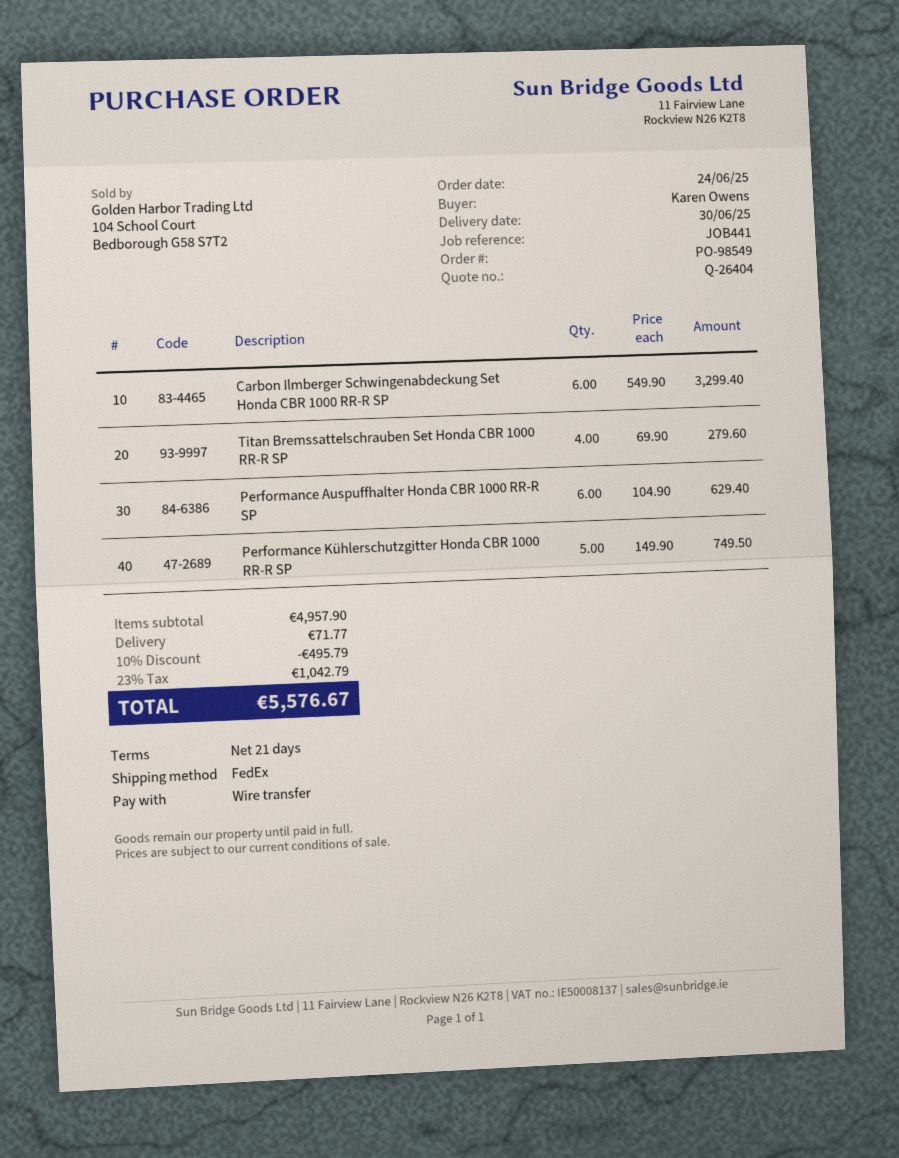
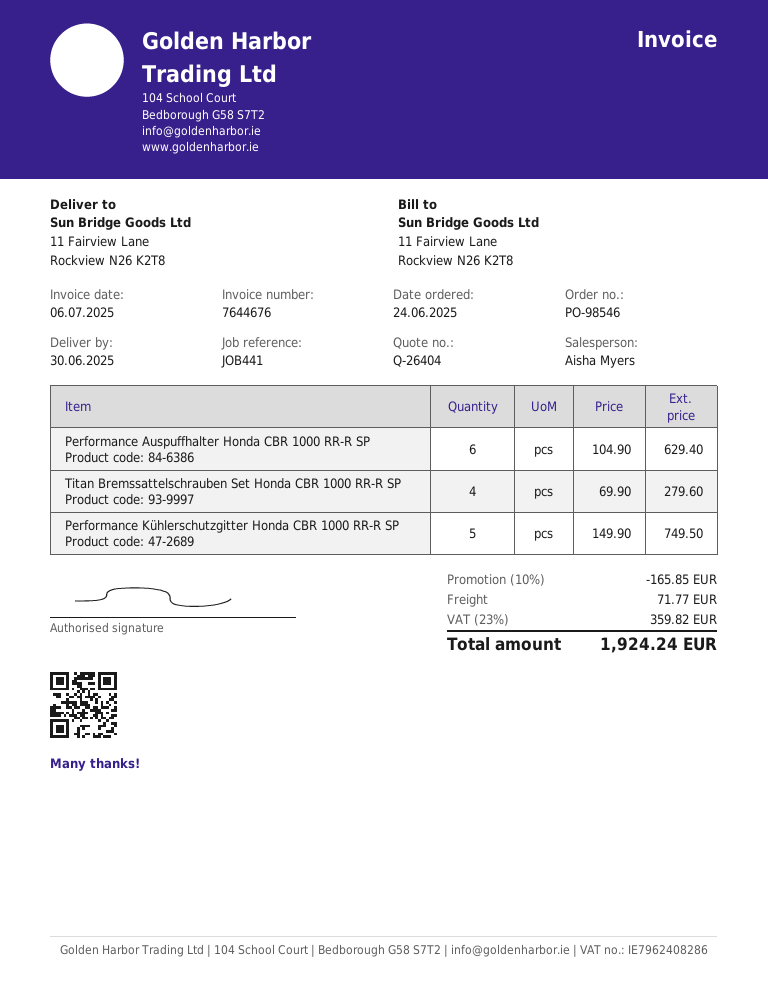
order number: PO-98549 -> PO-98546
Carbon Ilmberger Schwingenabdeckung Set Honda CBR 1000 RR-R SP: 6 x 549.90 = 3299.40 -> none
discount: 10% = 495.79 -> 10% = 165.85
tax: 23% = 1042.79 -> 23% = 359.82
total: 5576.67 -> 1924.24

